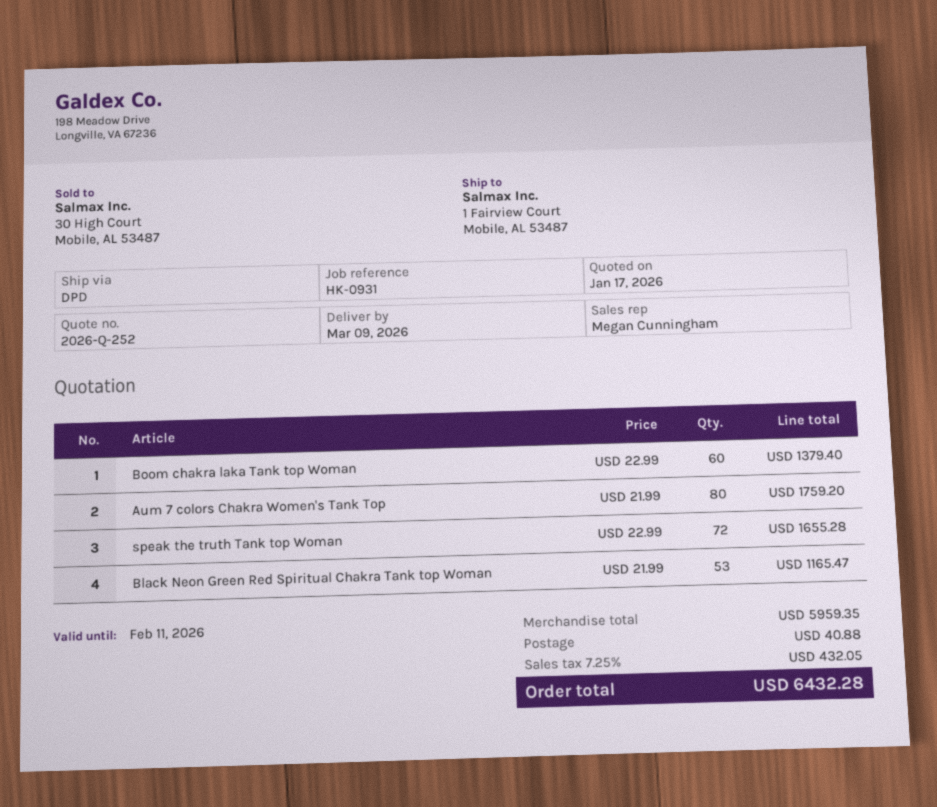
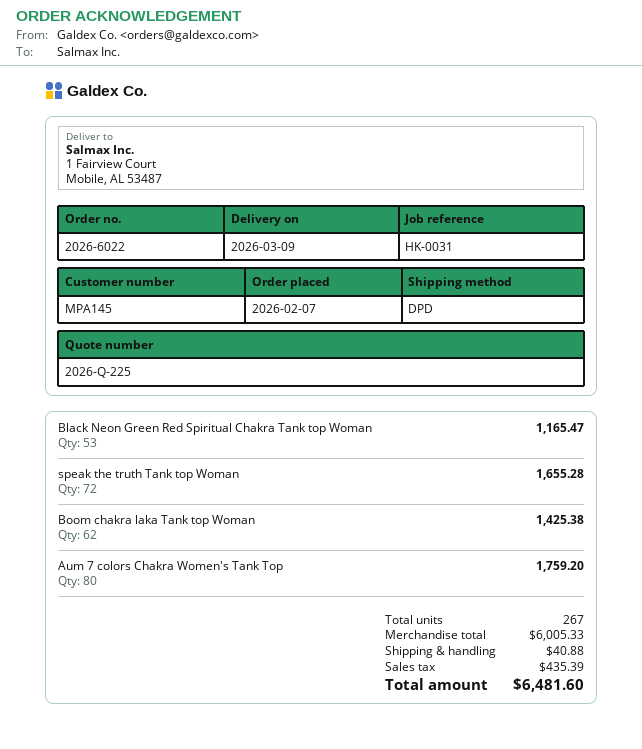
quote number: 2026-Q-252 -> 2026-Q-225
reference: HK-0931 -> HK-0031
Boom chakra laka Tank top Woman: 60 for 1379.40 -> 62 for 1425.38
subtotal: 5959.35 -> 6005.33
tax: 432.05 -> 435.39
total: 6432.28 -> 6481.60

